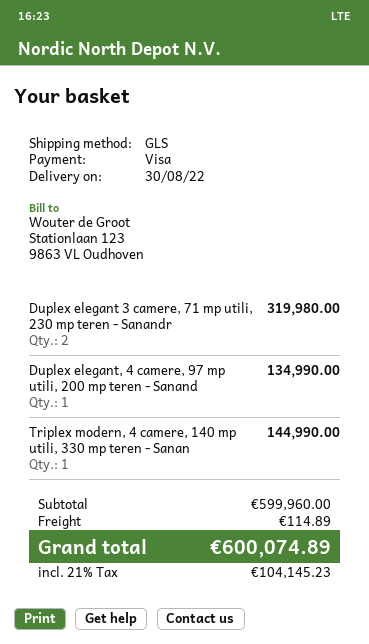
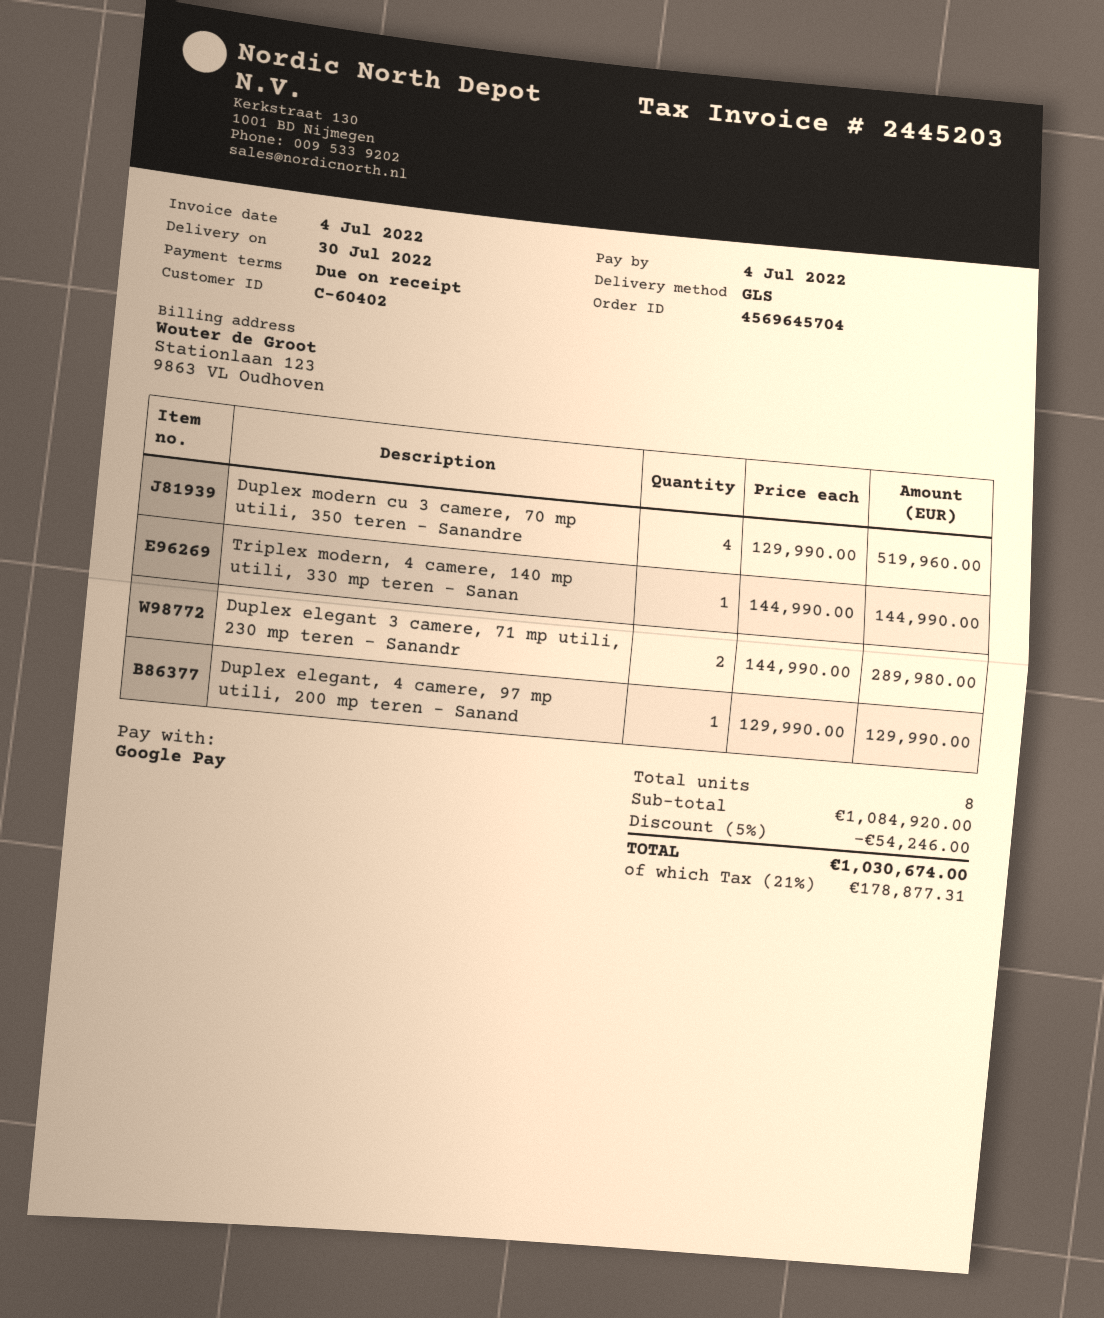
delivery date: 2022-08-30 -> 2022-07-30
payment method: Visa -> Google Pay
Duplex elegant 3 camere, 71 mp utili, 230 mp teren - Sanandr: 2 for 319980.00 -> 2 for 289980.00
Duplex elegant, 4 camere, 97 mp utili, 200 mp teren - Sanand: 1 for 134990.00 -> 1 for 129990.00
Duplex modern cu 3 camere, 70 mp utili, 350 teren - Sanandre: none -> 4 for 519960.00
subtotal: 599960.00 -> 1084920.00
discount: none -> 5% = 54246.00
shipping: 114.89 -> none
tax: 21% = 104145.23 -> 21% = 178877.31
total: 600074.89 -> 1030674.00

